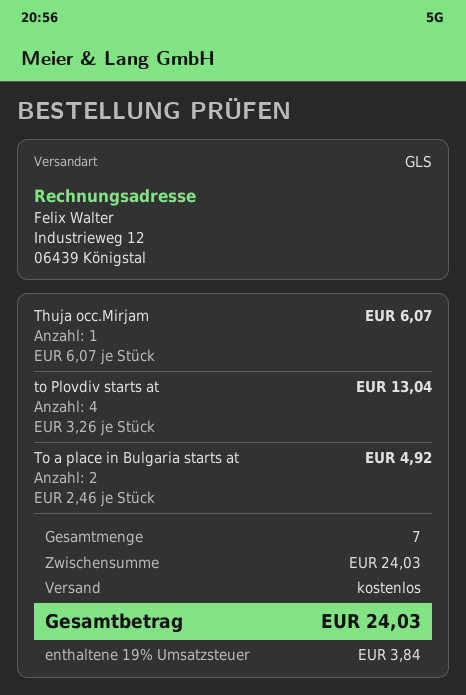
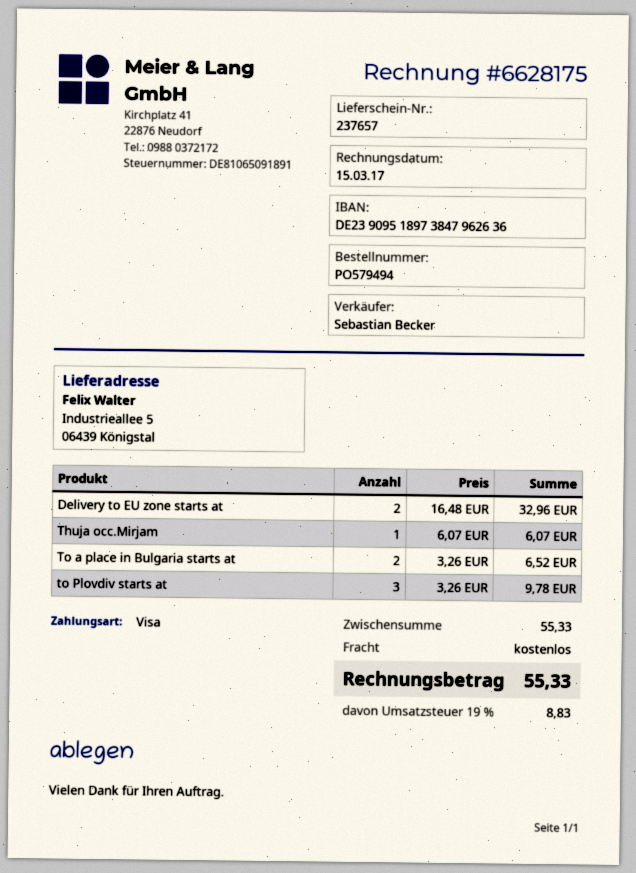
to Plovdiv starts at: 4 x 3.26 = 13.04 -> 3 x 3.26 = 9.78
To a place in Bulgaria starts at: 2 x 2.46 = 4.92 -> 2 x 3.26 = 6.52
Delivery to EU zone starts at: none -> 2 x 16.48 = 32.96
subtotal: 24.03 -> 55.33
tax: 19% = 3.84 -> 19% = 8.83
total: 24.03 -> 55.33

